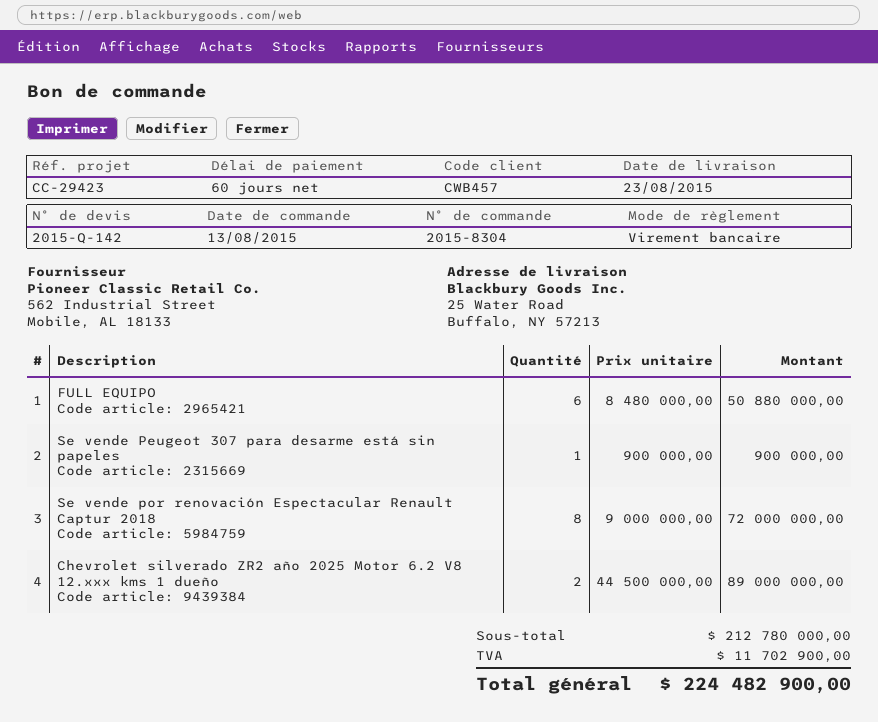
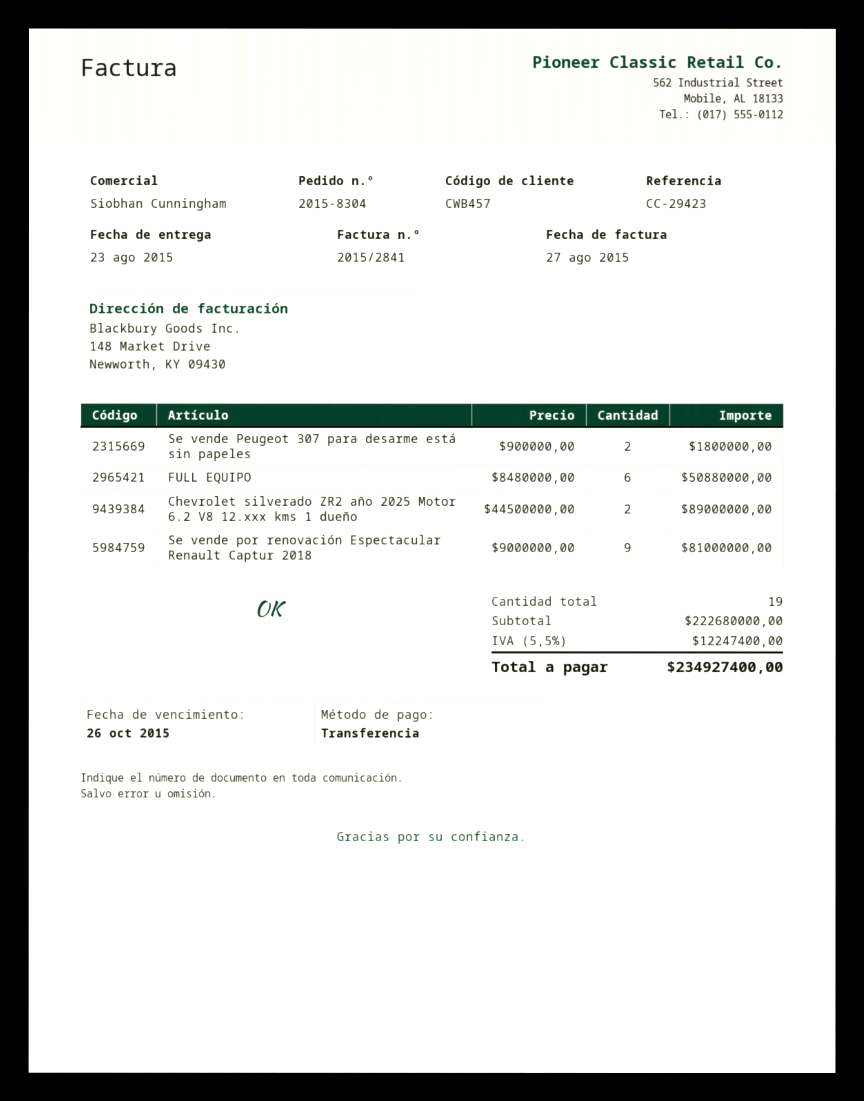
Se vende Peugeot 307 para desarme está sin papeles: 1 x 900000.00 = 900000.00 -> 2 x 900000.00 = 1800000.00
Se vende por renovación Espectacular Renault Captur 2018: 8 x 9000000.00 = 72000000.00 -> 9 x 9000000.00 = 81000000.00
subtotal: 212780000.00 -> 222680000.00
tax: 11702900.00 -> 12247400.00
total: 224482900.00 -> 234927400.00

